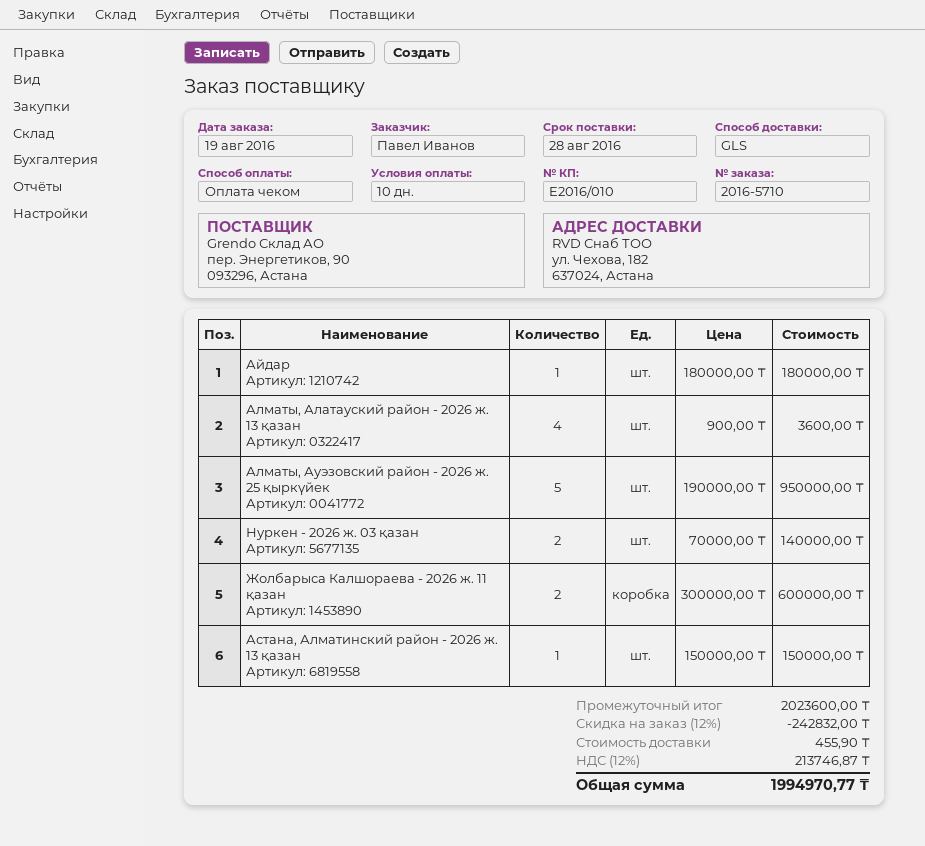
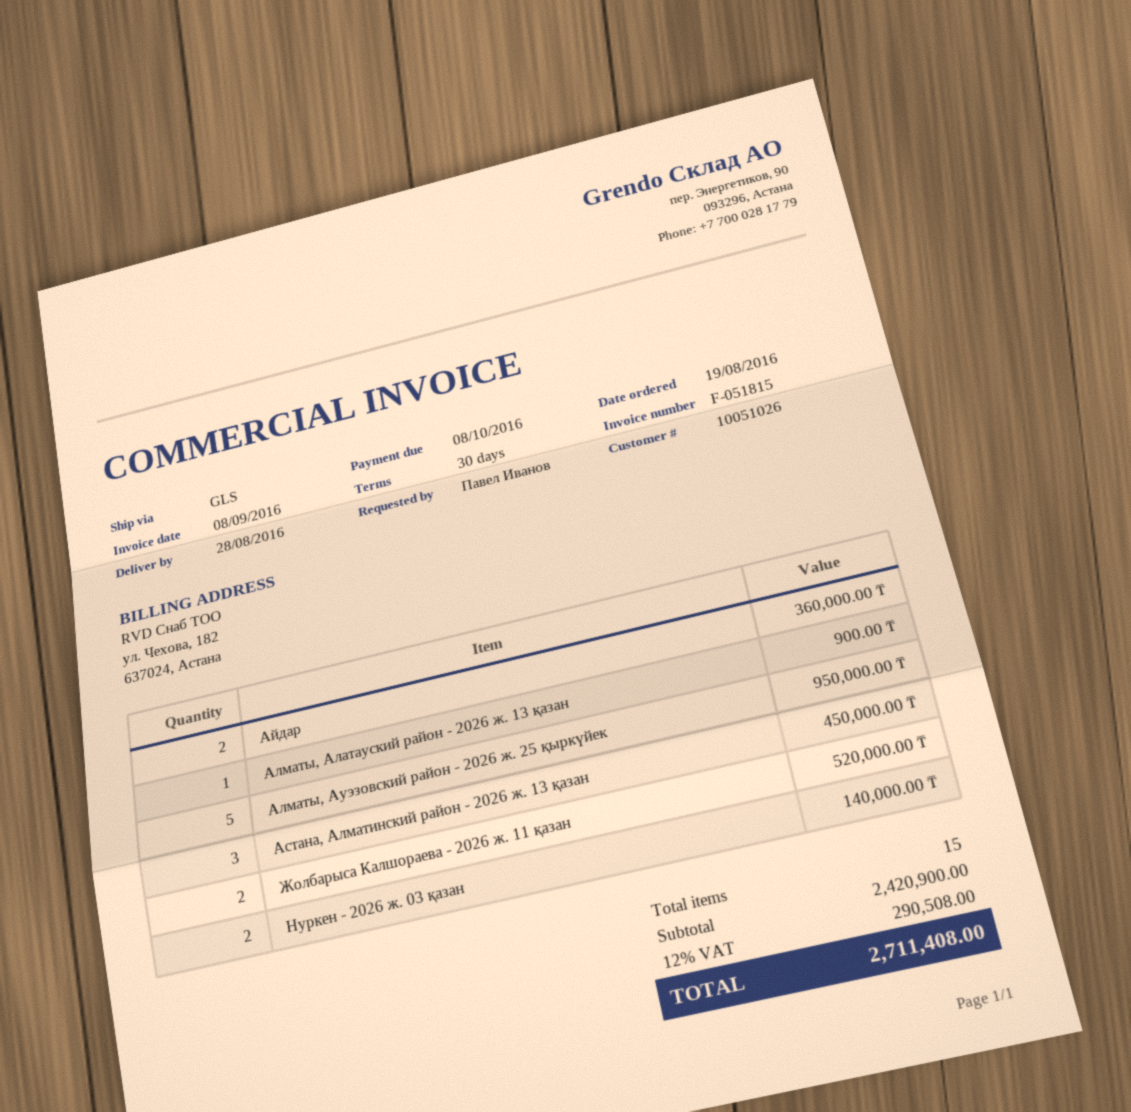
payment terms: 10 days -> 30 days
Айдар: 1 for 180000.00 -> 2 for 360000.00
Алматы, Алатауский район - 2026 ж. 13 қазан: 4 for 3600.00 -> 1 for 900.00
Жолбарыса Калшораева - 2026 ж. 11 қазан: 2 for 600000.00 -> 2 for 520000.00
Астана, Алматинский район - 2026 ж. 13 қазан: 1 for 150000.00 -> 3 for 450000.00
subtotal: 2023600.00 -> 2420900.00
discount: 12% = 242832.00 -> none
shipping: 455.90 -> none
tax: 12% = 213746.87 -> 12% = 290508.00
total: 1994970.77 -> 2711408.00

